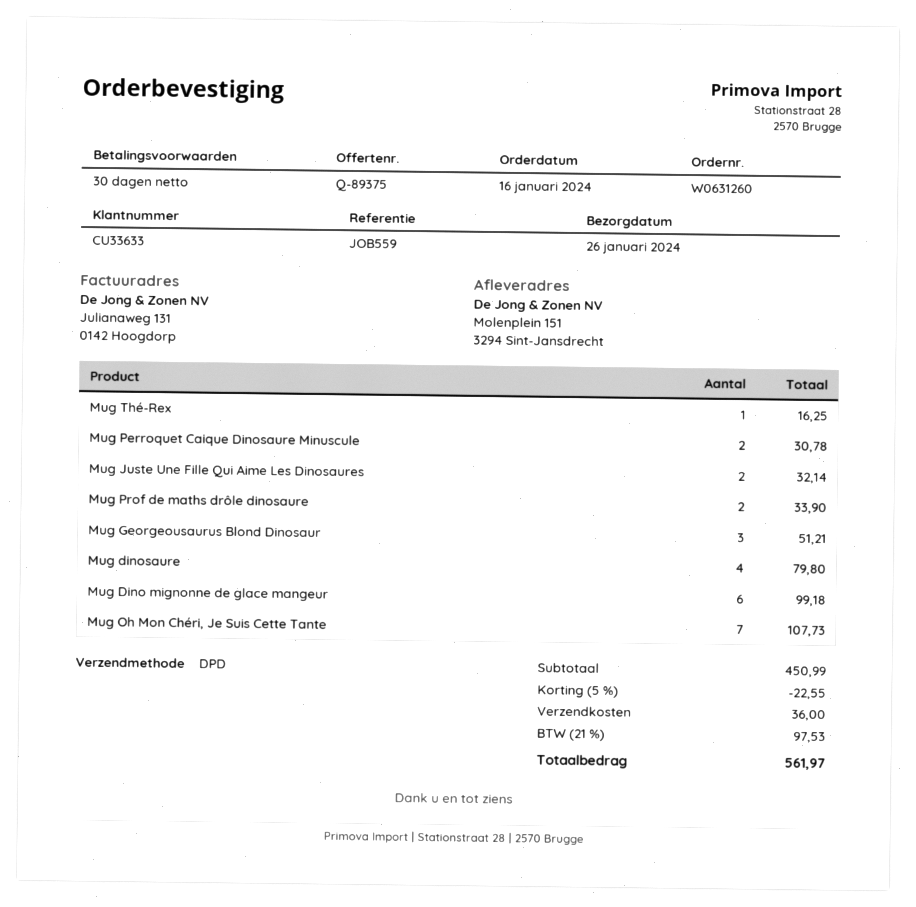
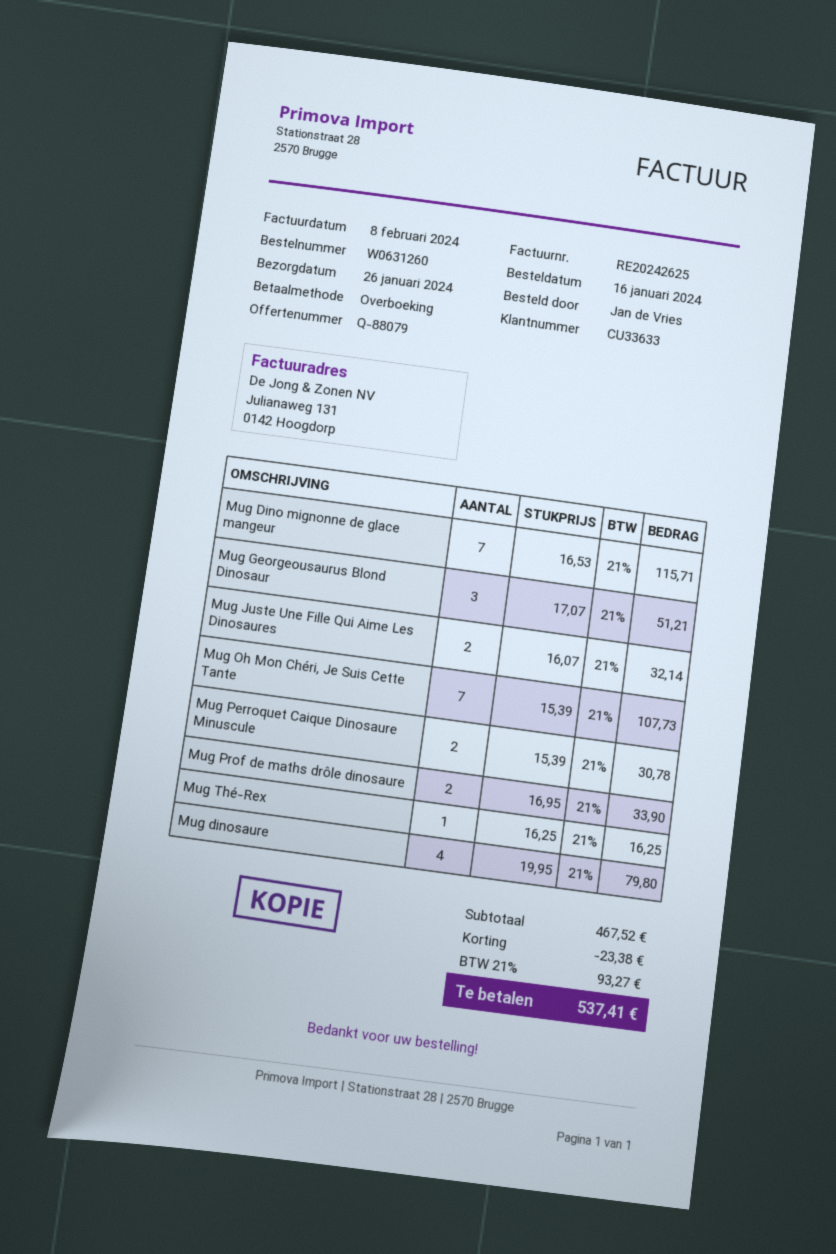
quote number: Q-89375 -> Q-88079
Mug Dino mignonne de glace mangeur: 6 for 99.18 -> 7 for 115.71
subtotal: 450.99 -> 467.52
discount: 22.55 -> 23.38
shipping: 36.00 -> none
tax: 21% = 97.53 -> 21% = 93.27
total: 561.97 -> 537.41

